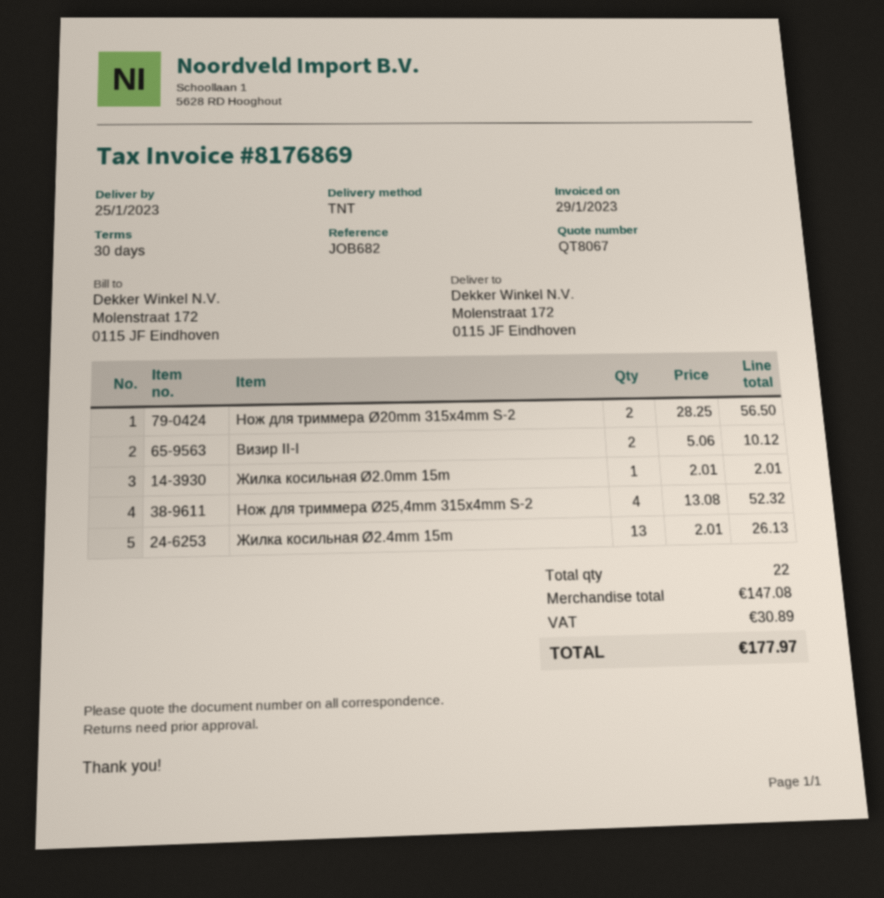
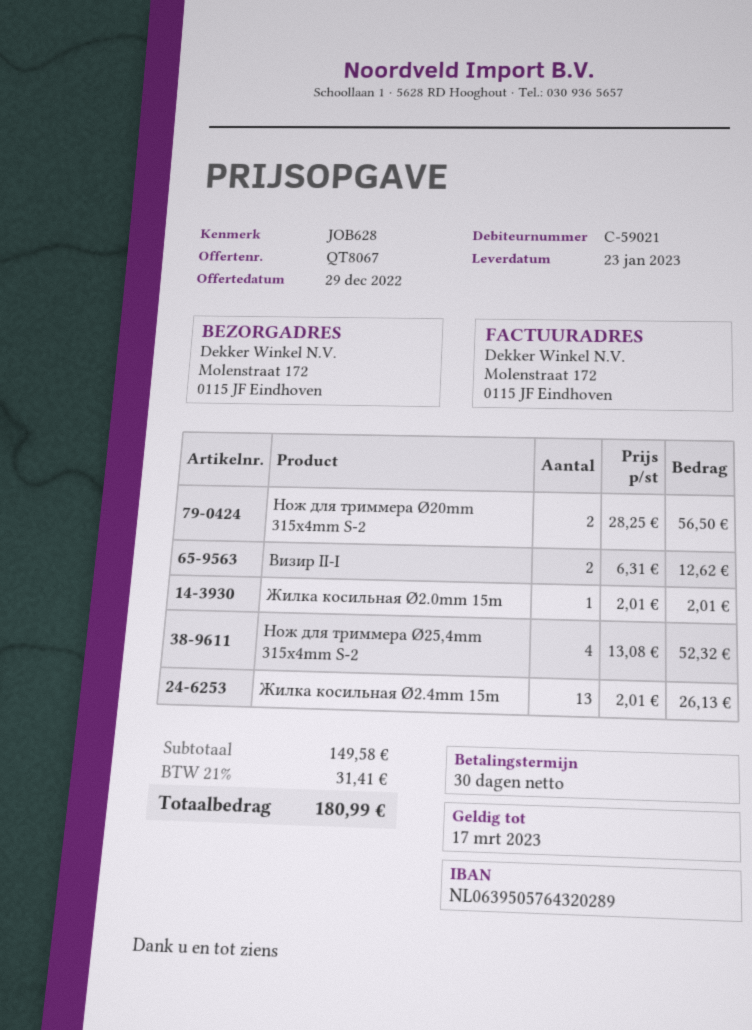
delivery date: 2023-01-25 -> 2023-01-23
reference: JOB682 -> JOB628
Визир II-I: 2 x 5.06 = 10.12 -> 2 x 6.31 = 12.62
subtotal: 147.08 -> 149.58
tax: 30.89 -> 31.41
total: 177.97 -> 180.99

